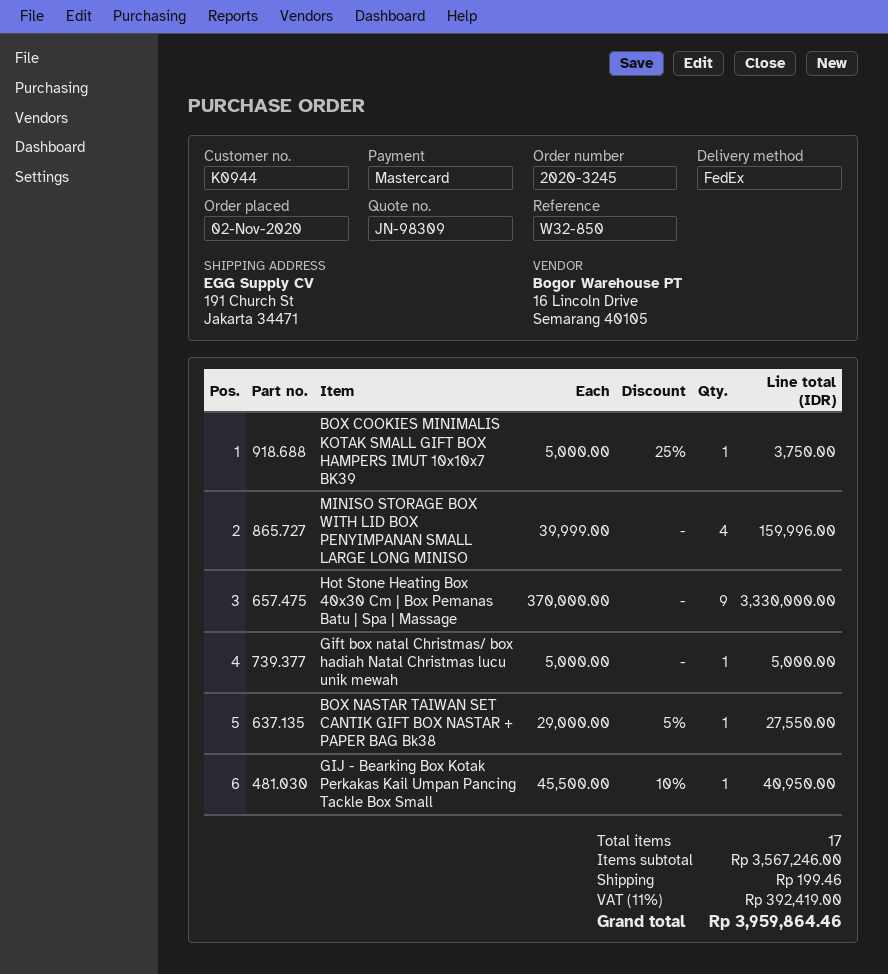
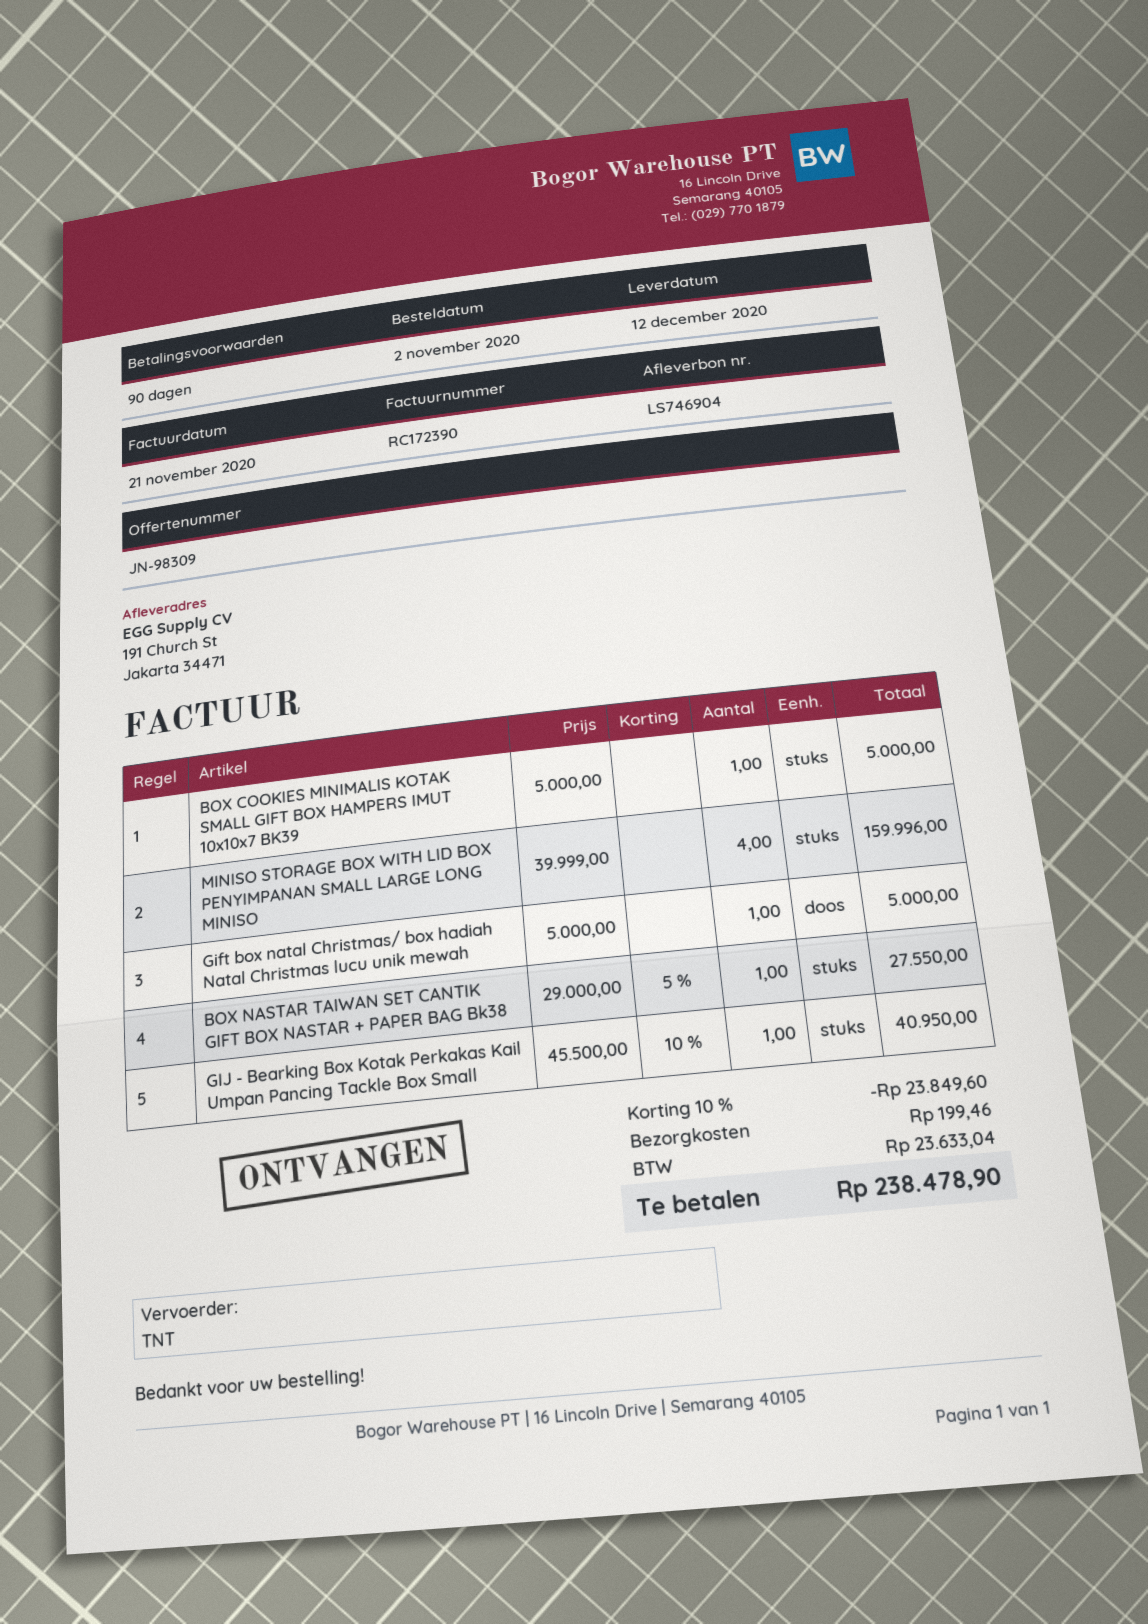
shipping method: FedEx -> TNT
BOX COOKIES MINIMALIS KOTAK SMALL GIFT BOX HAMPERS IMUT 10x10x7 BK39: 1 x 5000.00 - 25% = 3750.00 -> 1 x 5000.00 = 5000.00
Hot Stone Heating Box 40x30 Cm | Box Pemanas Batu | Spa | Massage: 9 x 370000.00 = 3330000.00 -> none
discount: none -> 10% = 23849.60
tax: 392419.00 -> 23633.04
total: 3959864.46 -> 238478.90

